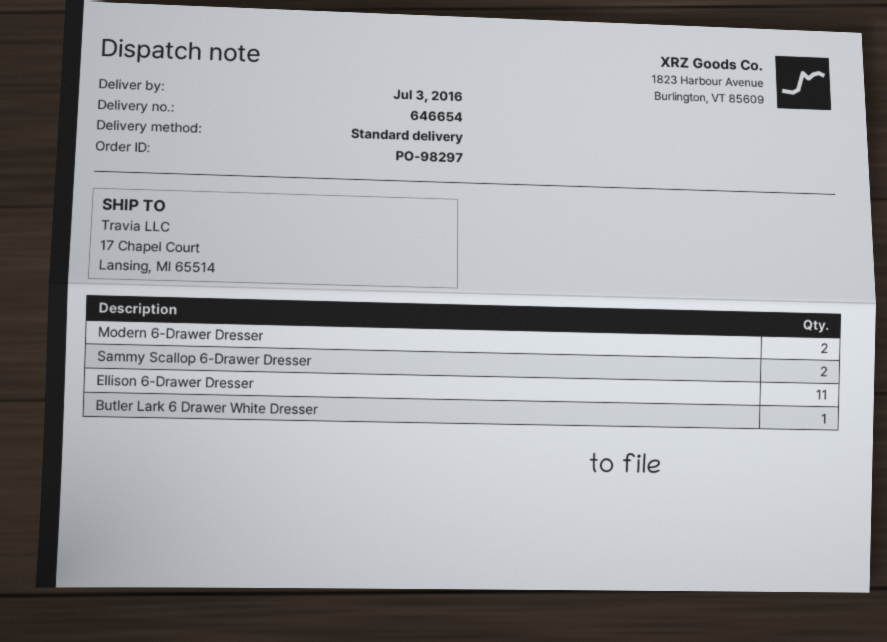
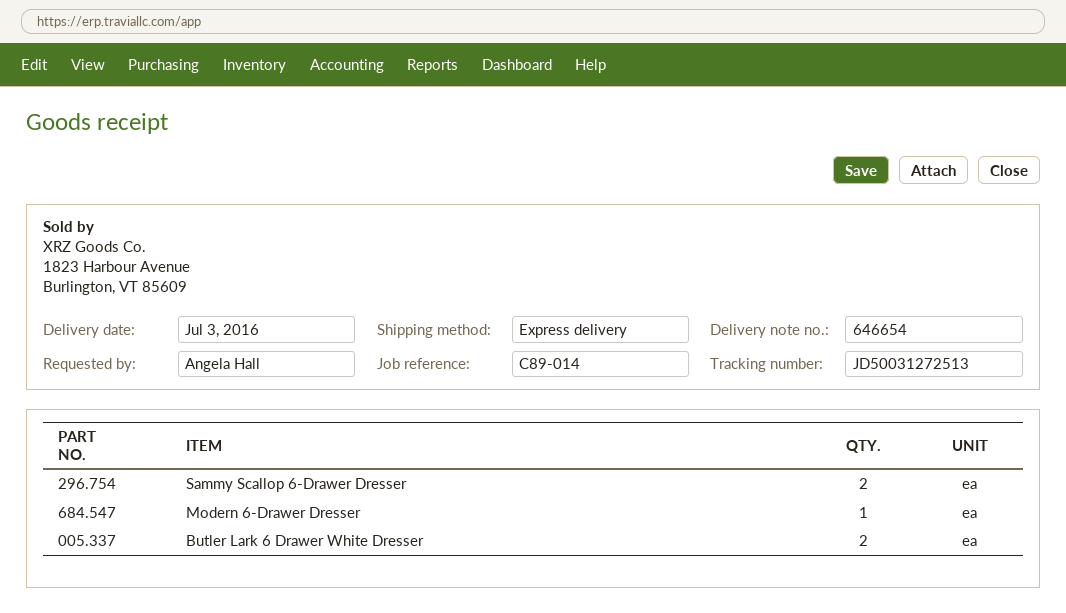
shipping method: standard -> express
Modern 6-Drawer Dresser: 2 -> 1
Ellison 6-Drawer Dresser: 11 -> none
Butler Lark 6 Drawer White Dresser: 1 -> 2

